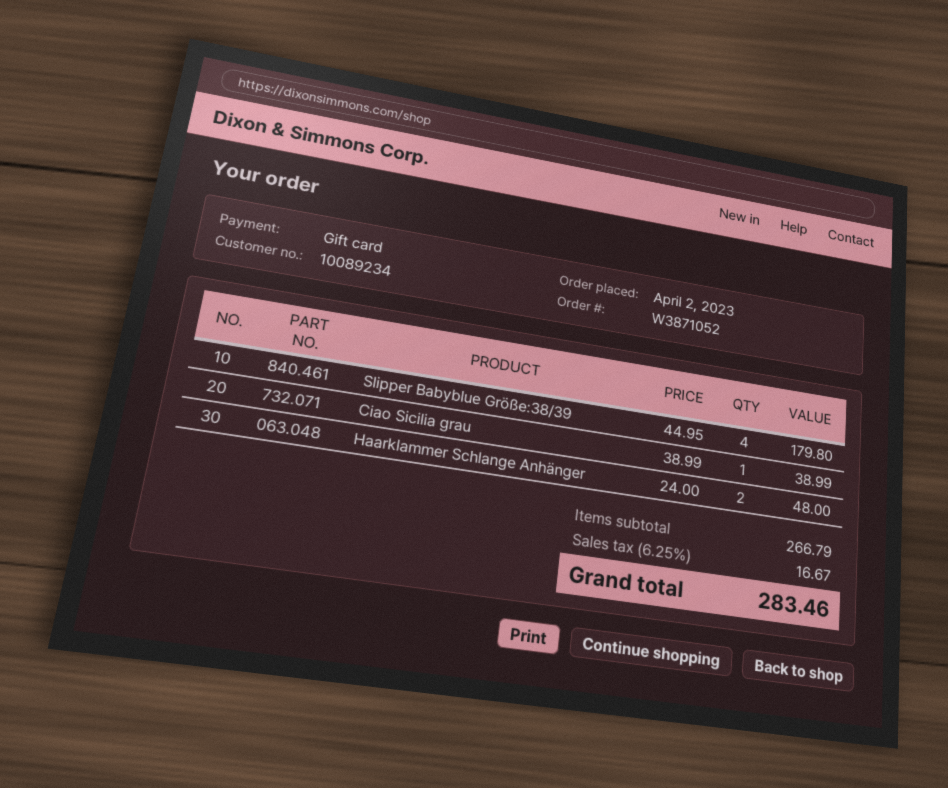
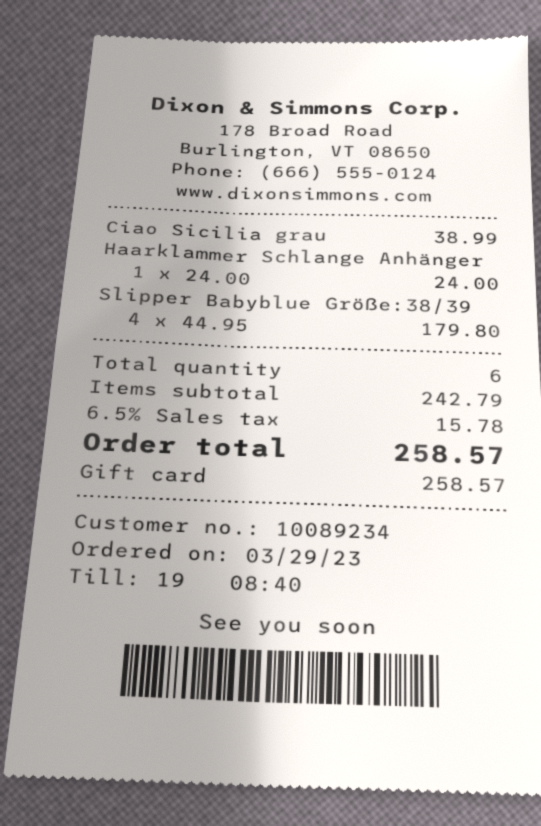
order date: 2023-04-02 -> 2023-03-29
Haarklammer Schlange Anhänger: 2 x 24.00 = 48.00 -> 1 x 24.00 = 24.00
subtotal: 266.79 -> 242.79
tax: 6.25% = 16.67 -> 6.5% = 15.78
total: 283.46 -> 258.57

